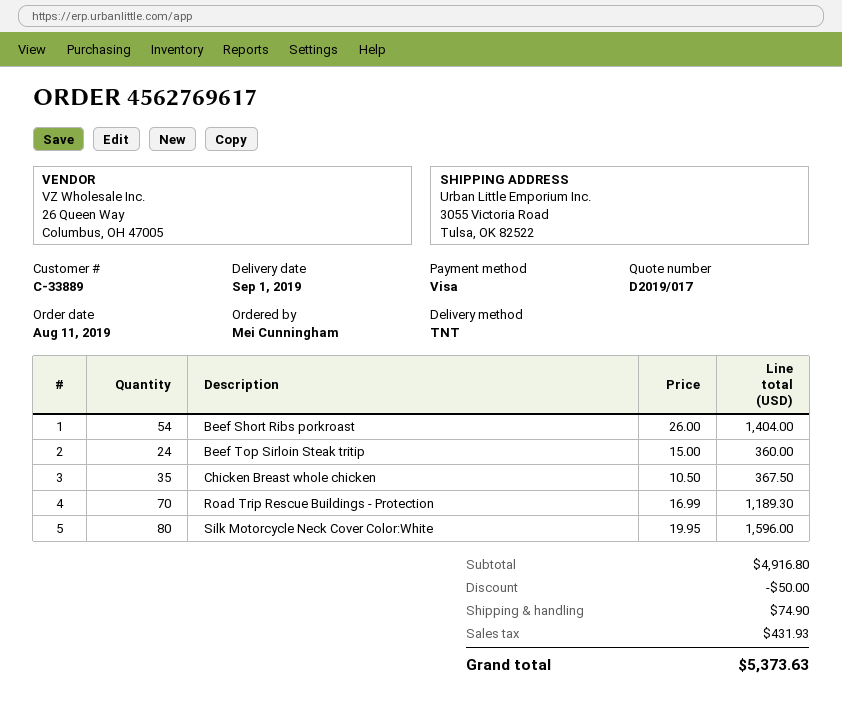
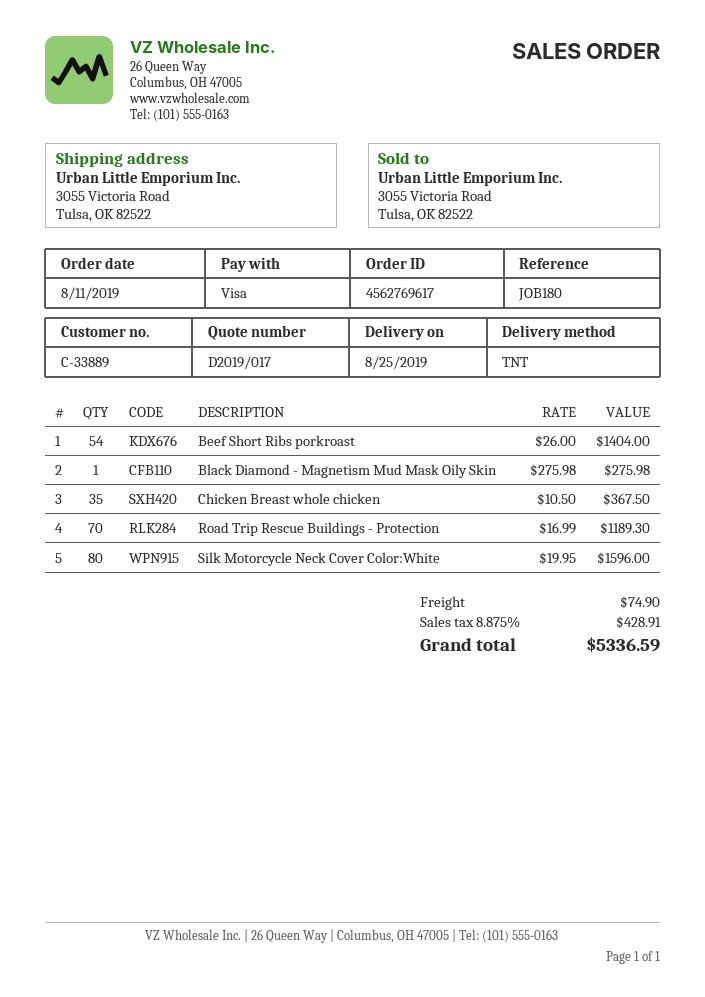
delivery date: 2019-09-01 -> 2019-08-25
Beef Top Sirloin Steak tritip: 24 x 15.00 = 360.00 -> none
Black Diamond - Magnetism Mud Mask Oily Skin: none -> 1 x 275.98 = 275.98
discount: 50.00 -> none
tax: 431.93 -> 428.91
total: 5373.63 -> 5336.59

